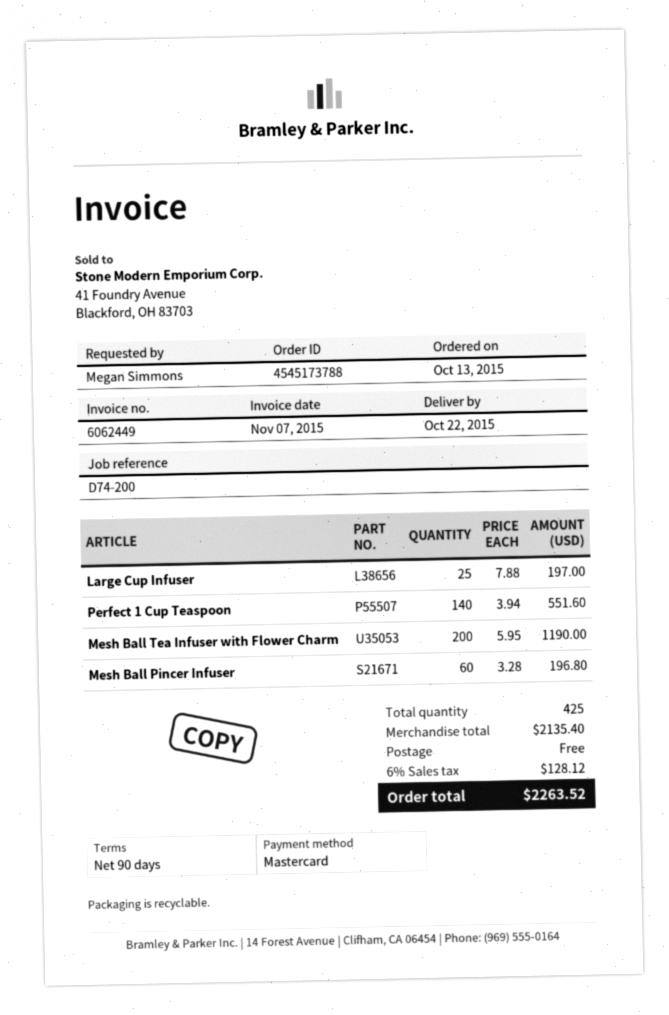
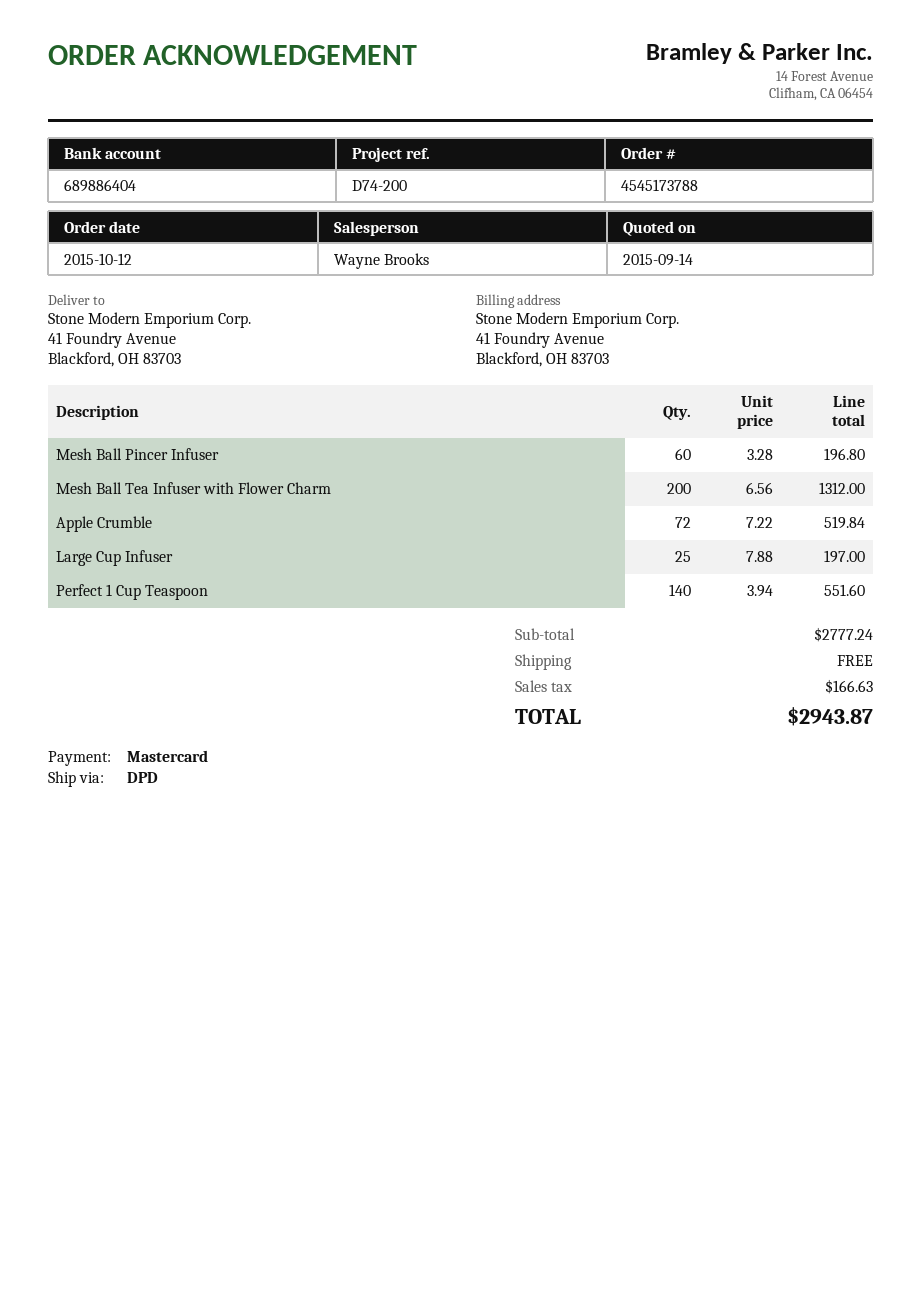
order date: 2015-10-13 -> 2015-10-12
Mesh Ball Tea Infuser with Flower Charm: 200 x 5.95 = 1190.00 -> 200 x 6.56 = 1312.00
Apple Crumble: none -> 72 x 7.22 = 519.84
subtotal: 2135.40 -> 2777.24
tax: 128.12 -> 166.63
total: 2263.52 -> 2943.87

